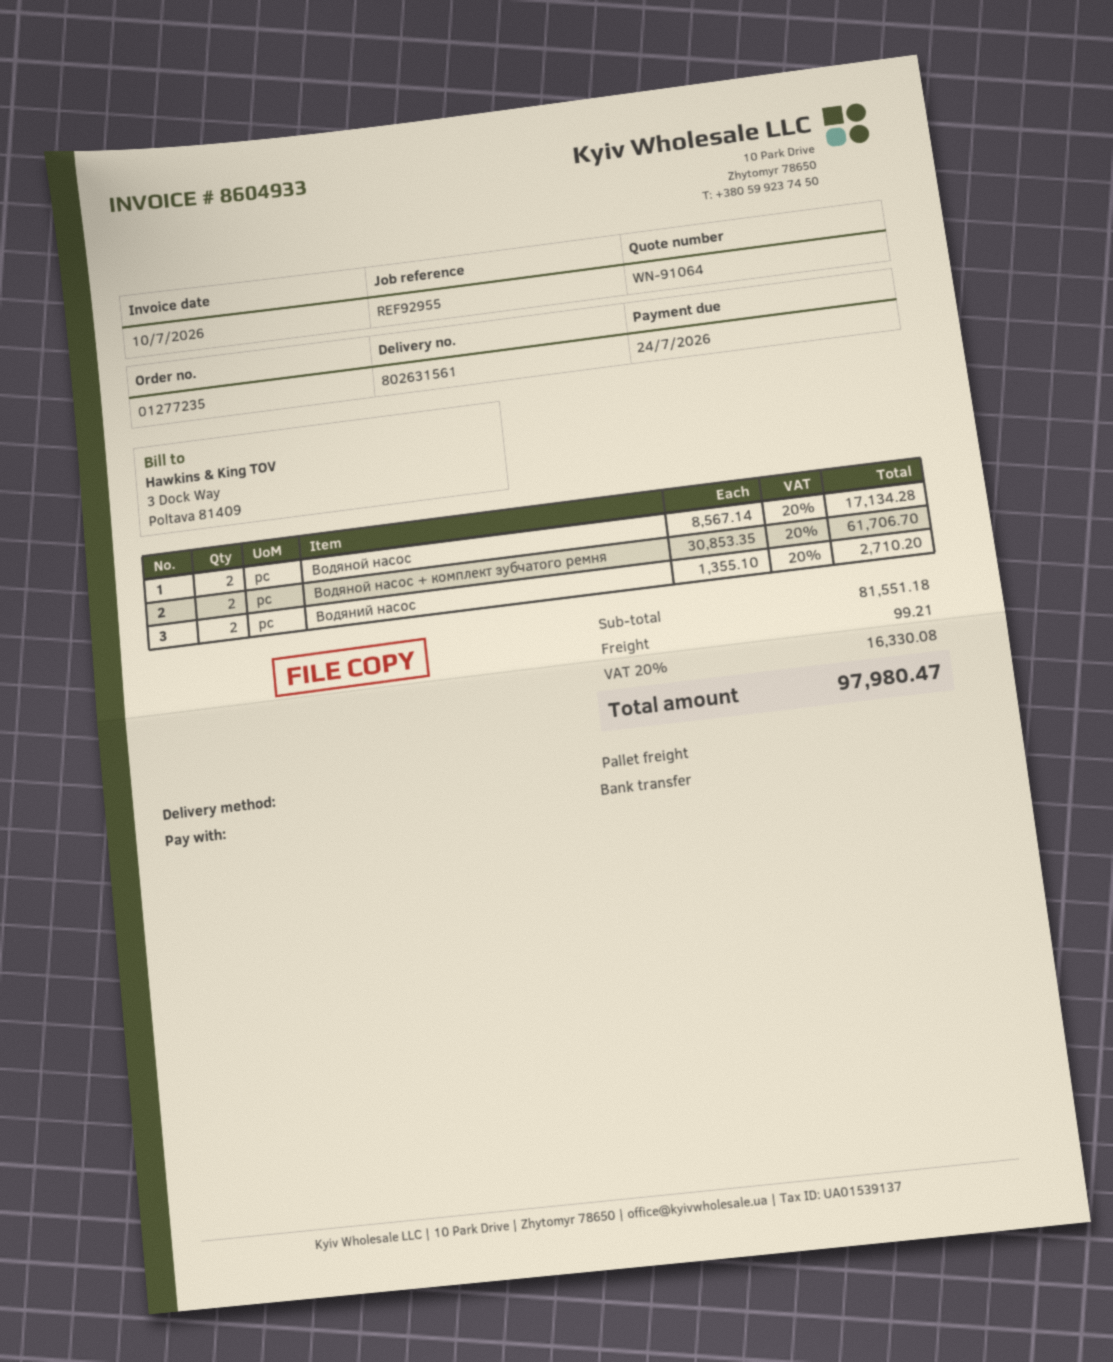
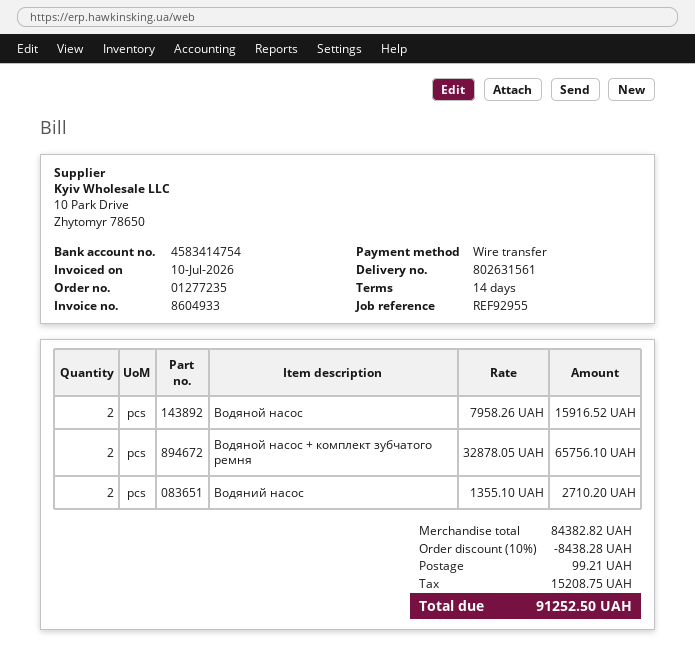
Водяной насос: 2 x 8567.14 = 17134.28 -> 2 x 7958.26 = 15916.52
Водяной насос + комплект зубчатого ремня: 2 x 30853.35 = 61706.70 -> 2 x 32878.05 = 65756.10
subtotal: 81551.18 -> 84382.82
discount: none -> 10% = 8438.28
tax: 16330.08 -> 15208.75
total: 97980.47 -> 91252.50

